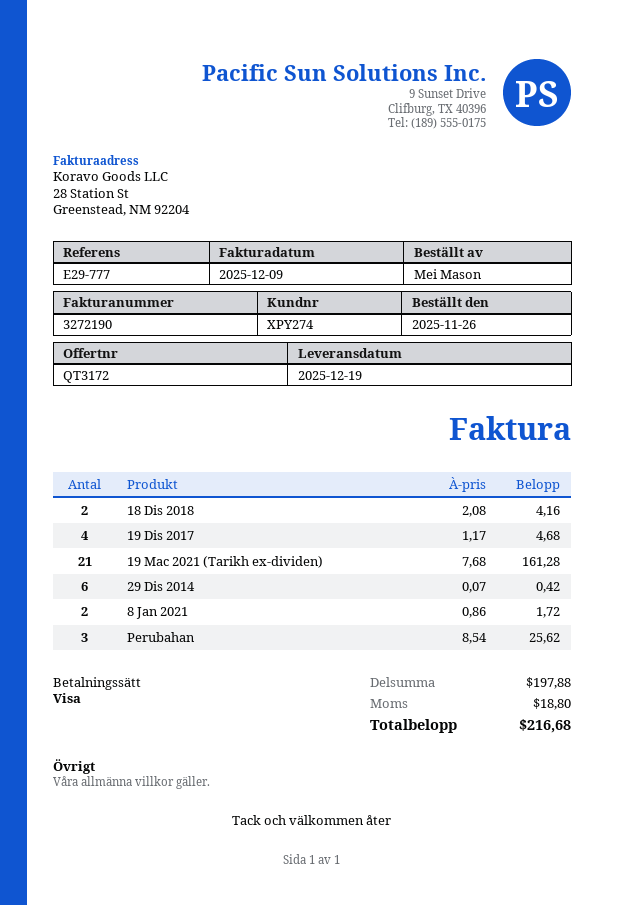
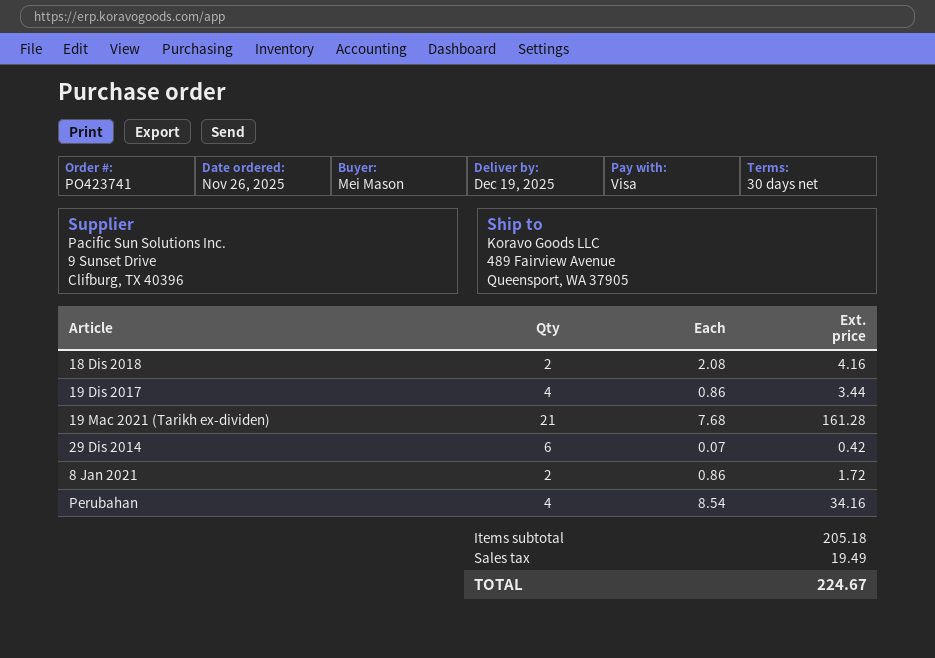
19 Dis 2017: 4 x 1.17 = 4.68 -> 4 x 0.86 = 3.44
Perubahan: 3 x 8.54 = 25.62 -> 4 x 8.54 = 34.16
subtotal: 197.88 -> 205.18
tax: 18.80 -> 19.49
total: 216.68 -> 224.67

